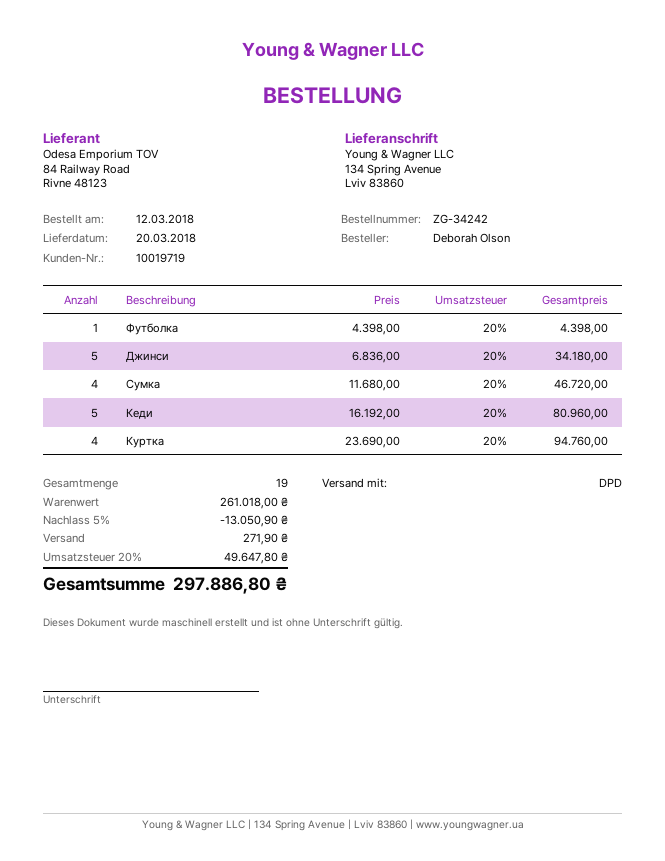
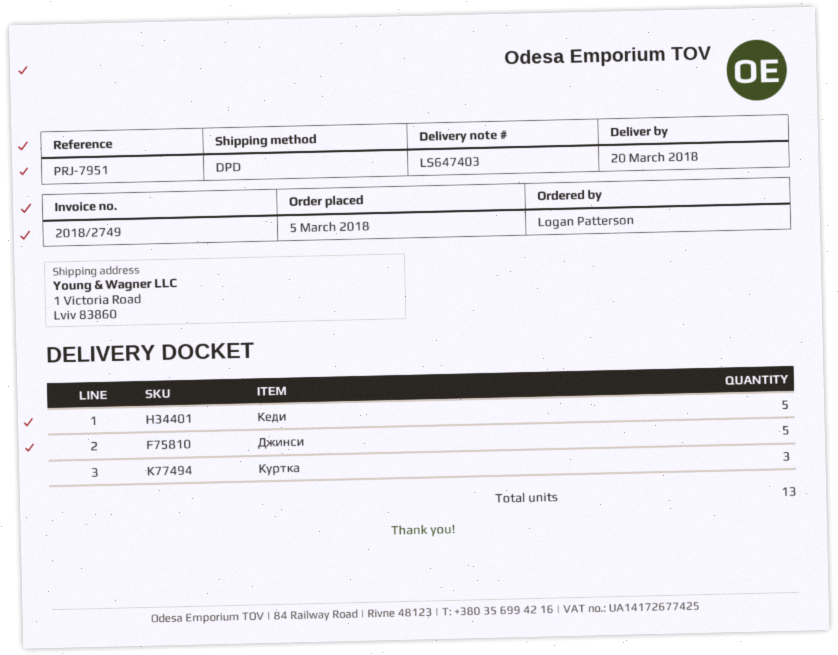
order date: 2018-03-12 -> 2018-03-05
ordered by: Deborah Olson -> Logan Patterson
ship to: 134 Spring Avenue, Lviv 83860 -> 1 Victoria Road, Lviv 83860
Футболка: 1 -> none
Сумка: 4 -> none
Куртка: 4 -> 3
total quantity: 19 -> 13

